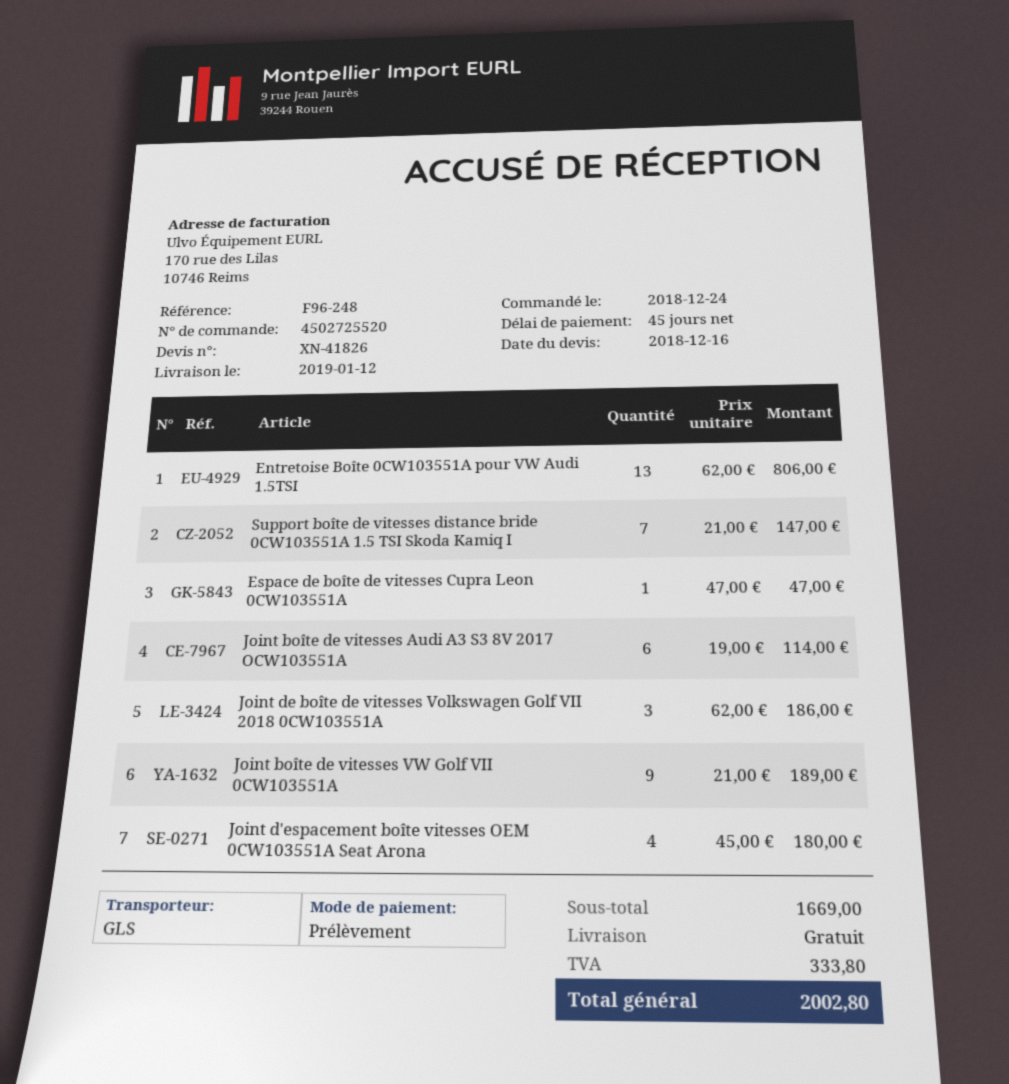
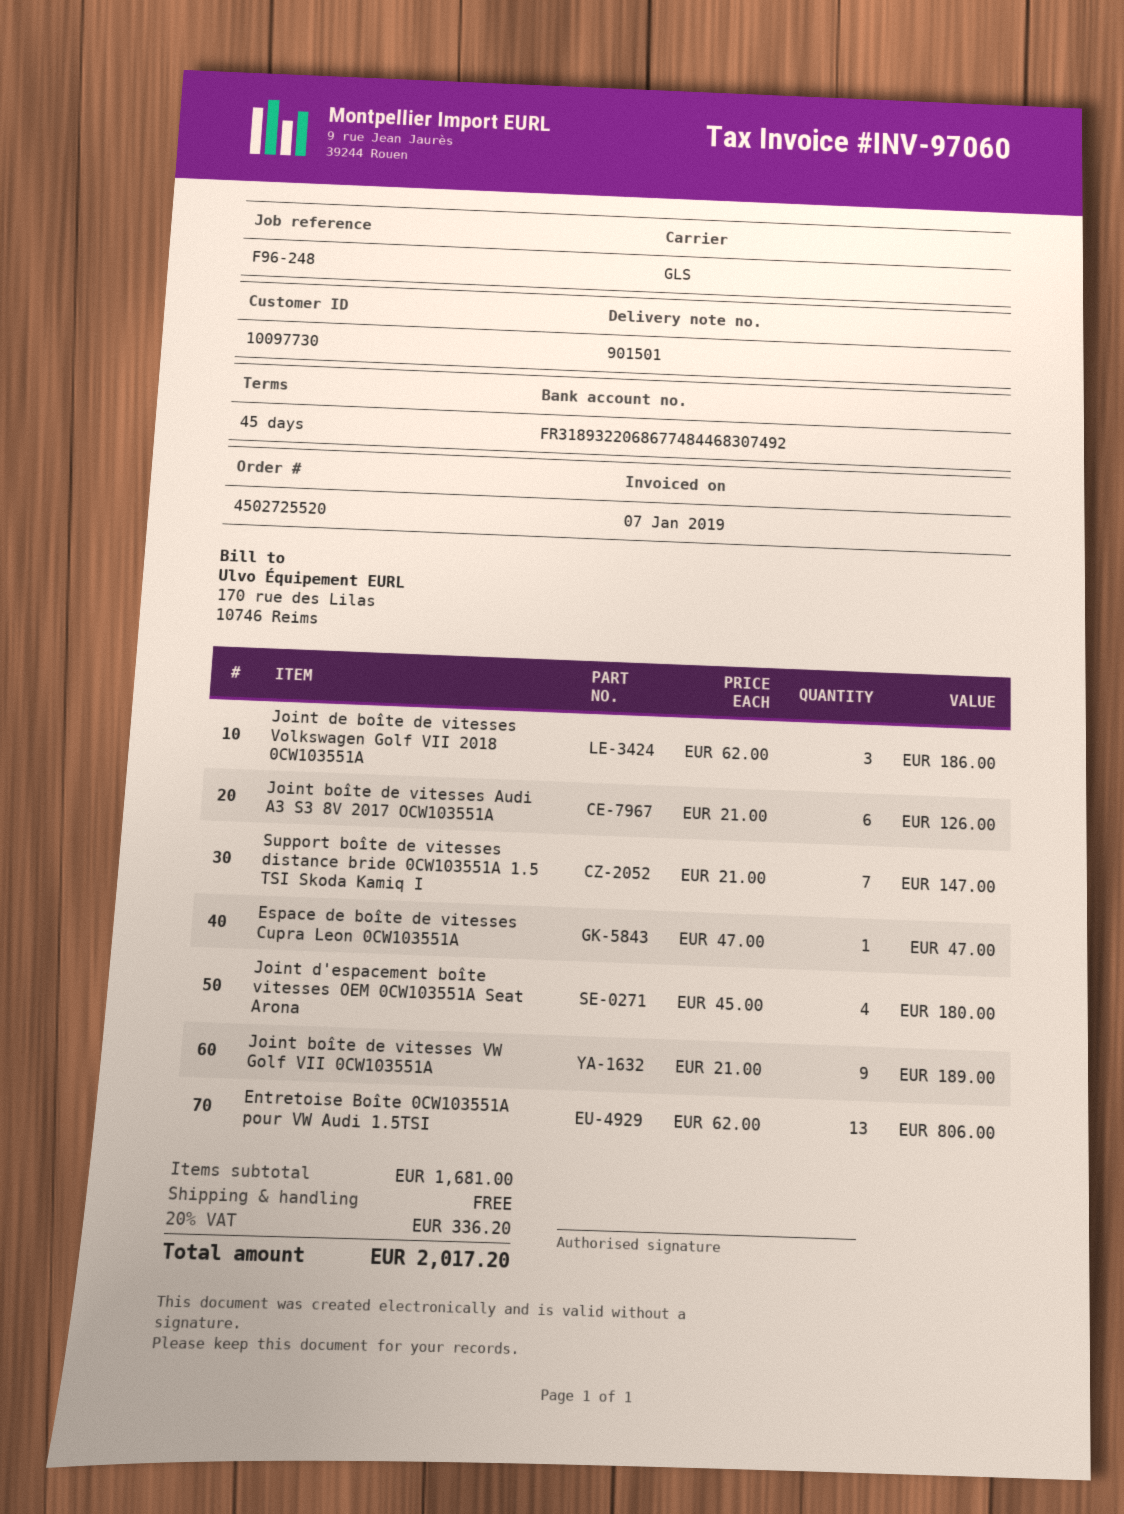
Joint boîte de vitesses Audi A3 S3 8V 2017 OCW103551A: 6 x 19.00 = 114.00 -> 6 x 21.00 = 126.00
subtotal: 1669.00 -> 1681.00
tax: 333.80 -> 336.20
total: 2002.80 -> 2017.20

